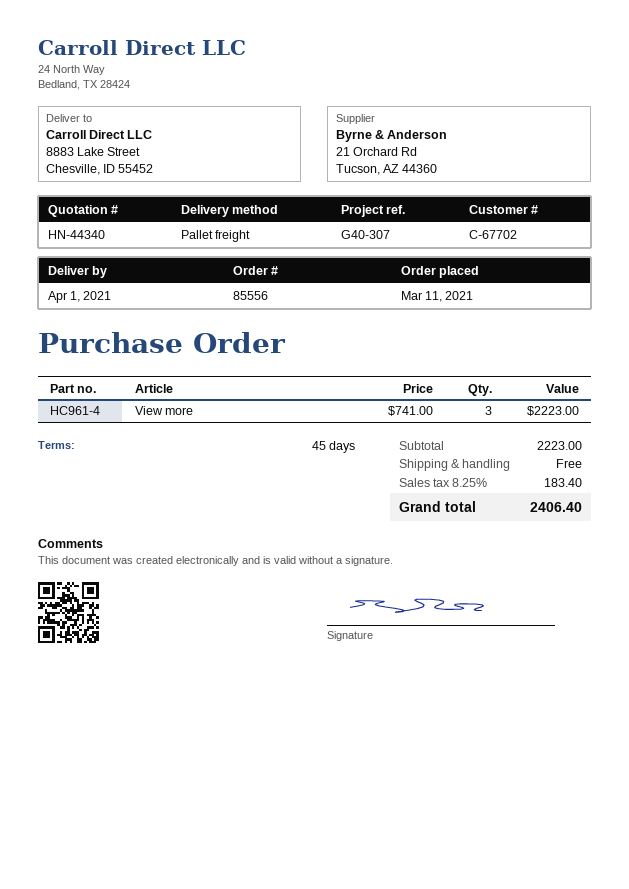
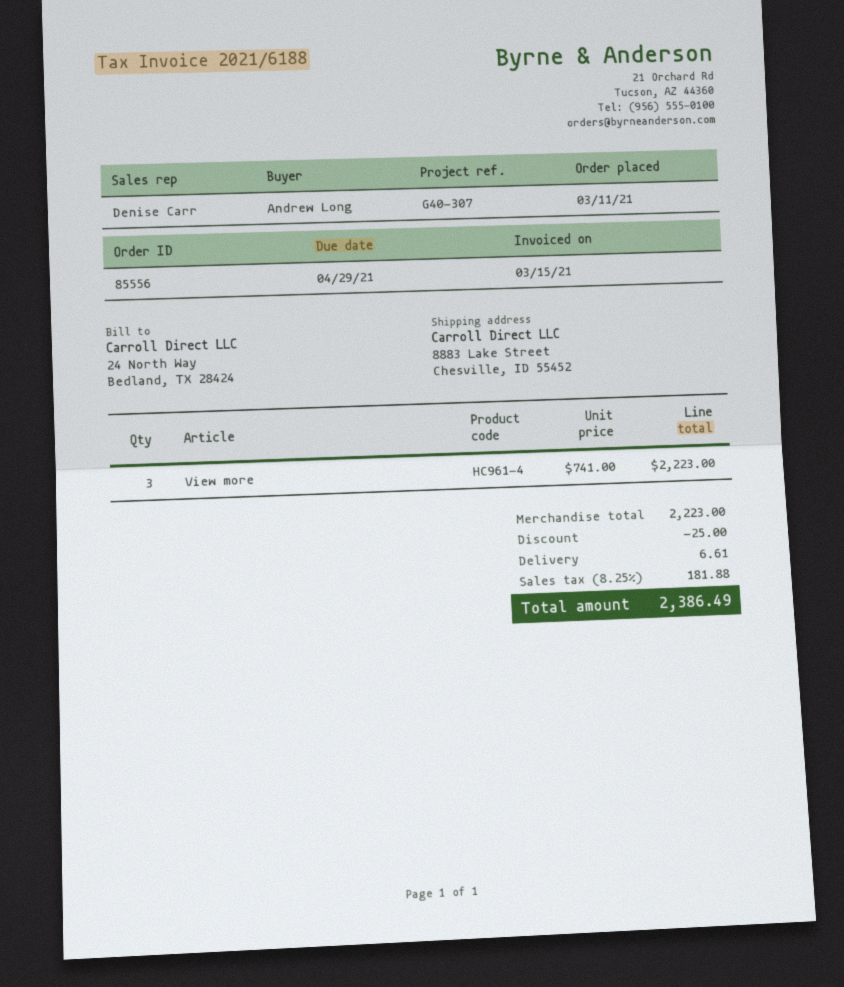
discount: none -> 25.00
shipping: 0.00 -> 6.61
tax: 8.25% = 183.40 -> 8.25% = 181.88
total: 2406.40 -> 2386.49

